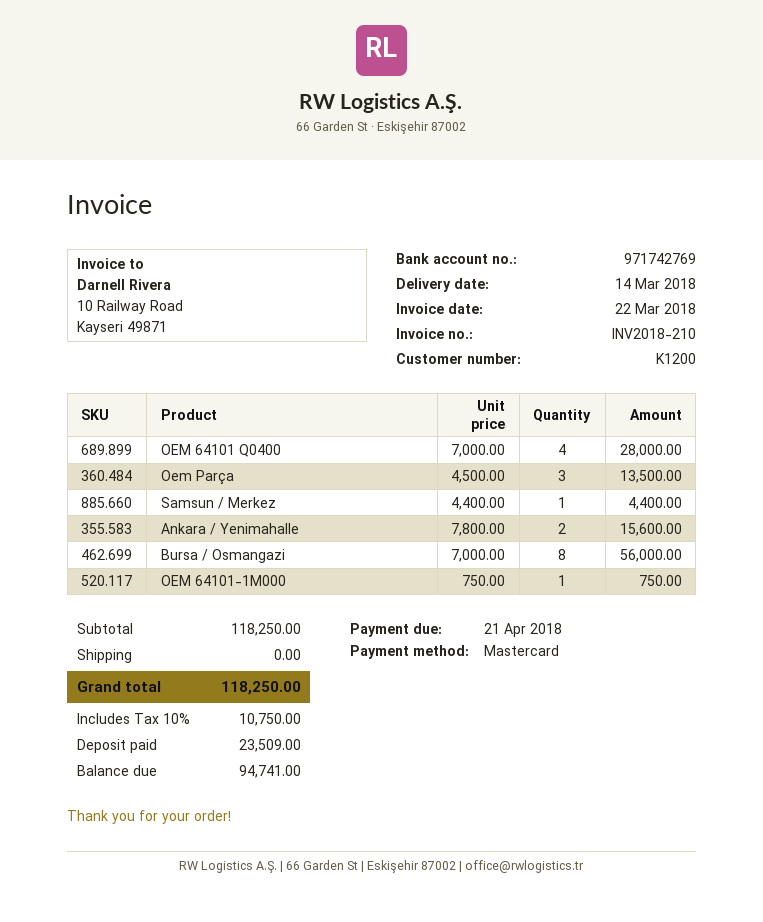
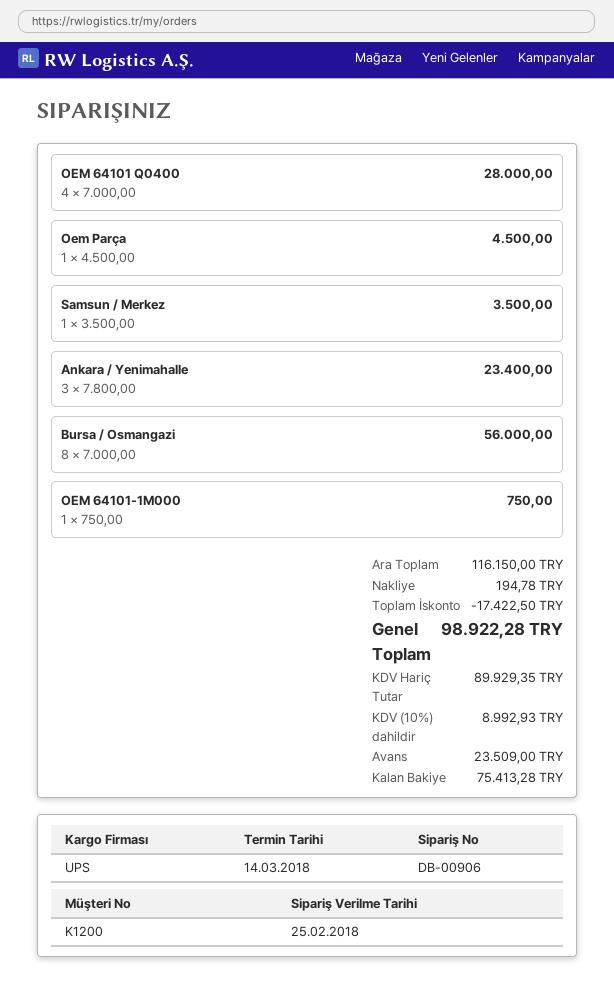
Oem Parça: 3 x 4500.00 = 13500.00 -> 1 x 4500.00 = 4500.00
Samsun / Merkez: 1 x 4400.00 = 4400.00 -> 1 x 3500.00 = 3500.00
Ankara / Yenimahalle: 2 x 7800.00 = 15600.00 -> 3 x 7800.00 = 23400.00
subtotal: 118250.00 -> 116150.00
discount: none -> 17422.50
shipping: 0.00 -> 194.78
tax: 10% = 10750.00 -> 10% = 8992.93
total: 118250.00 -> 98922.28
balance: 94741.00 -> 75413.28

